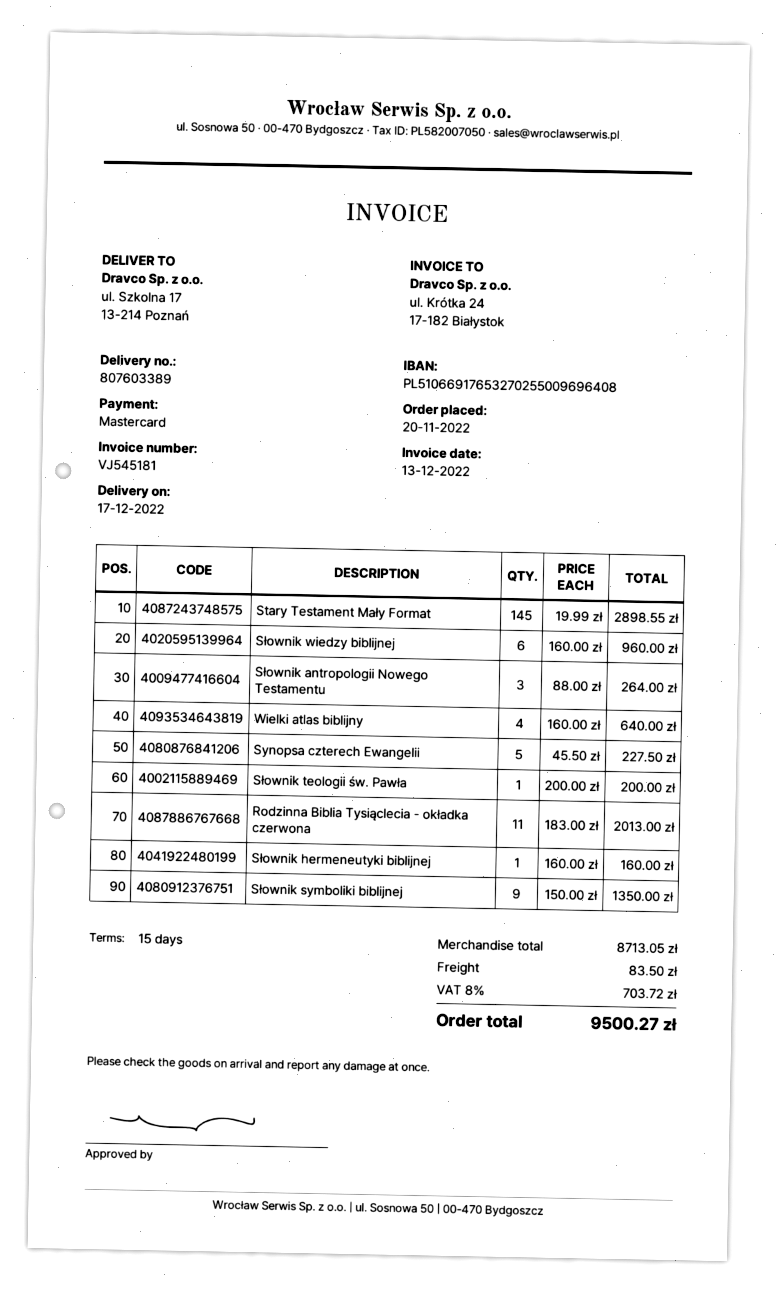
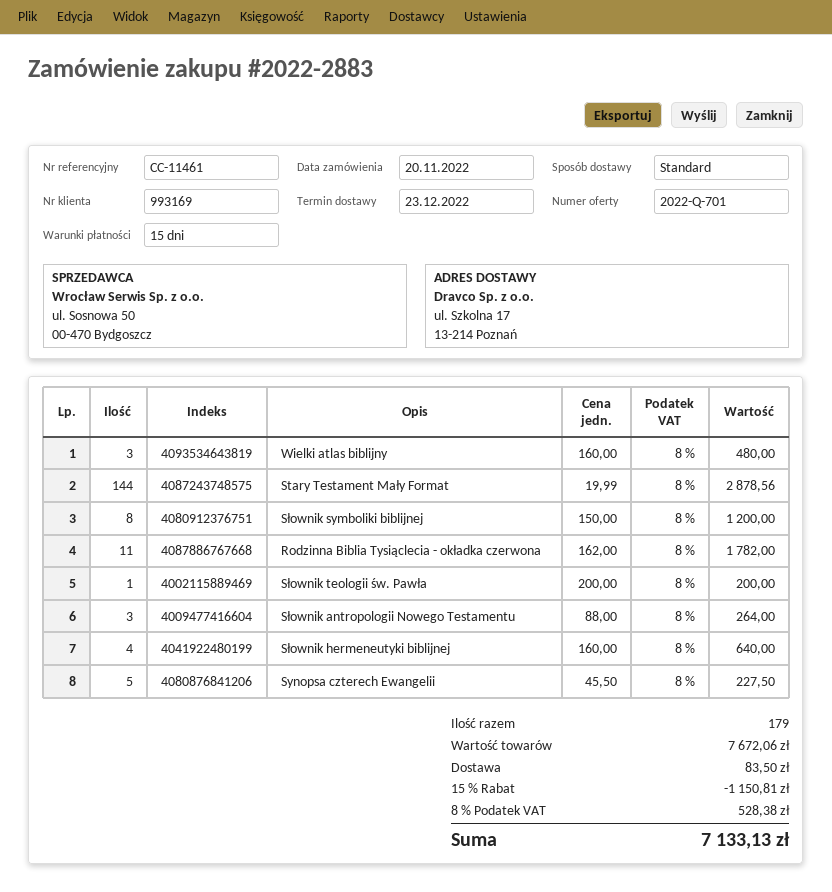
delivery date: 2022-12-17 -> 2022-12-23
Stary Testament Mały Format: 145 x 19.99 = 2898.55 -> 144 x 19.99 = 2878.56
Słownik wiedzy biblijnej: 6 x 160.00 = 960.00 -> none
Wielki atlas biblijny: 4 x 160.00 = 640.00 -> 3 x 160.00 = 480.00
Rodzinna Biblia Tysiąclecia - okładka czerwona: 11 x 183.00 = 2013.00 -> 11 x 162.00 = 1782.00
Słownik hermeneutyki biblijnej: 1 x 160.00 = 160.00 -> 4 x 160.00 = 640.00
Słownik symboliki biblijnej: 9 x 150.00 = 1350.00 -> 8 x 150.00 = 1200.00
subtotal: 8713.05 -> 7672.06
discount: none -> 15% = 1150.81
tax: 8% = 703.72 -> 8% = 528.38
total: 9500.27 -> 7133.13

